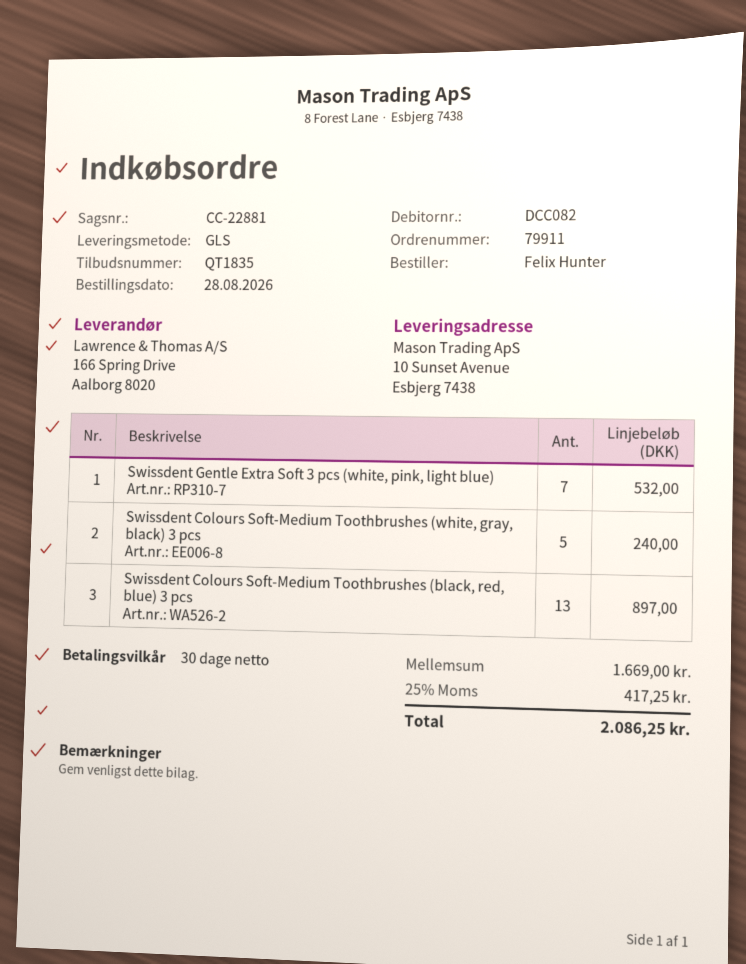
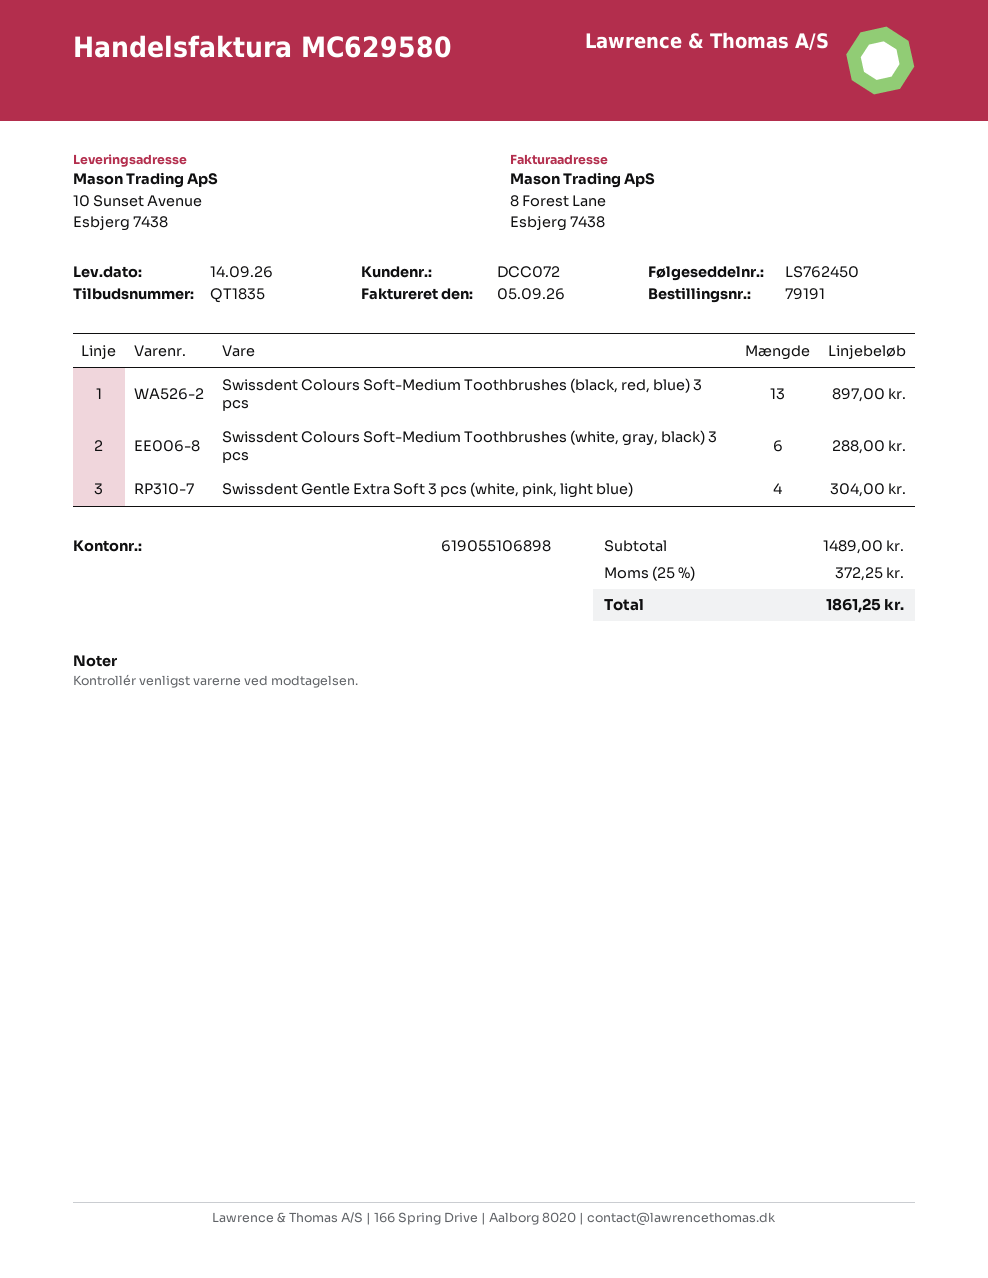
order number: 79911 -> 79191
customer number: DCC082 -> DCC072
Swissdent Gentle Extra Soft 3 pcs (white, pink, light blue): 7 for 532.00 -> 4 for 304.00
Swissdent Colours Soft-Medium Toothbrushes (white, gray, black) 3 pcs: 5 for 240.00 -> 6 for 288.00
subtotal: 1669.00 -> 1489.00
tax: 25% = 417.25 -> 25% = 372.25
total: 2086.25 -> 1861.25

